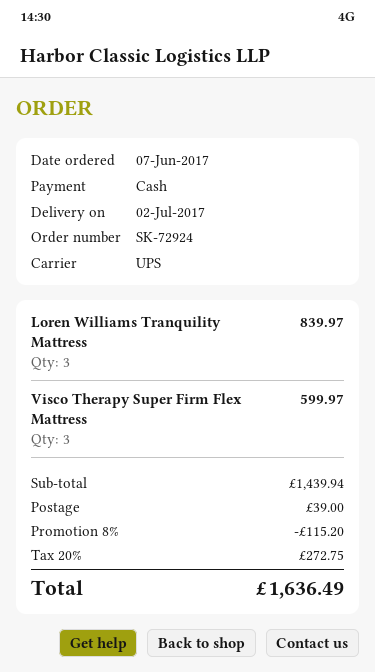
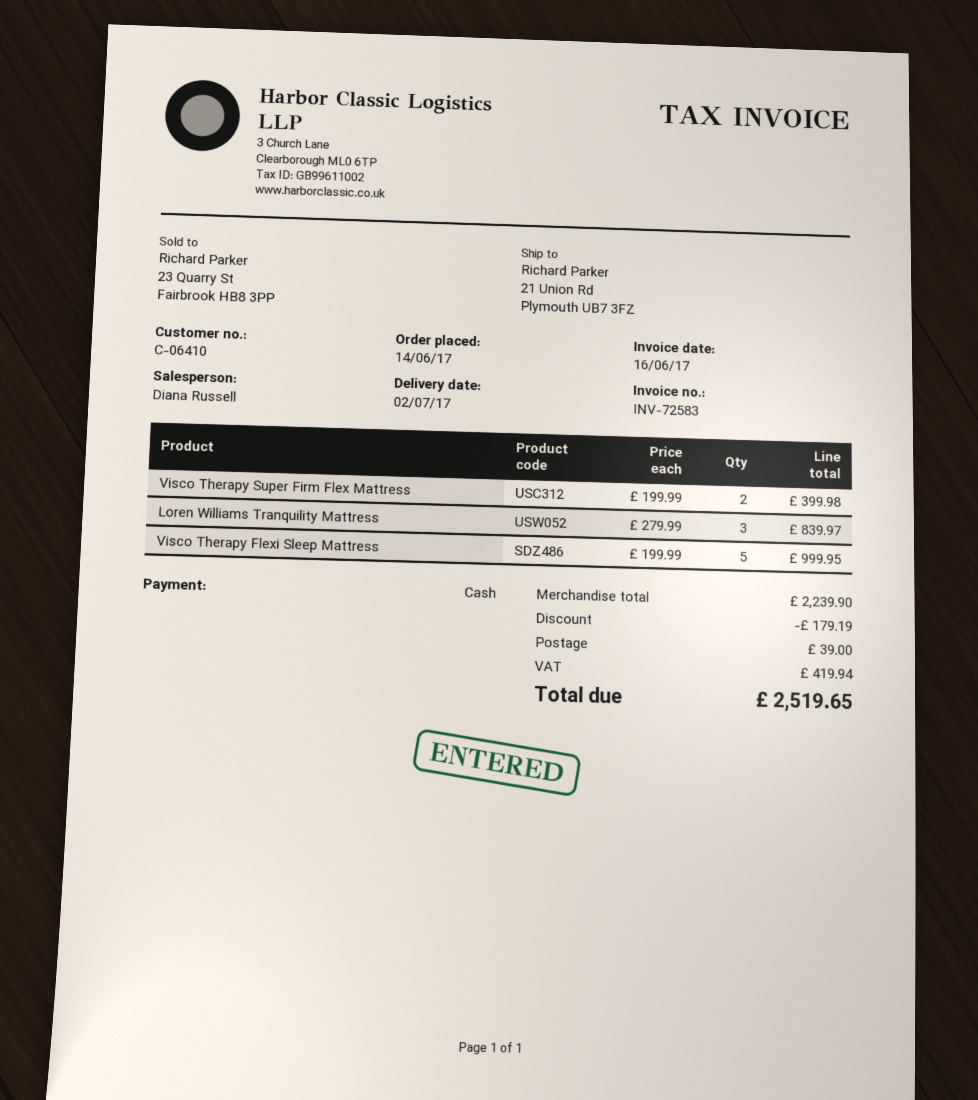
order date: 2017-06-07 -> 2017-06-14
Visco Therapy Super Firm Flex Mattress: 3 for 599.97 -> 2 for 399.98
Visco Therapy Flexi Sleep Mattress: none -> 5 for 999.95
subtotal: 1439.94 -> 2239.90
discount: 115.20 -> 179.19
tax: 272.75 -> 419.94
total: 1636.49 -> 2519.65

